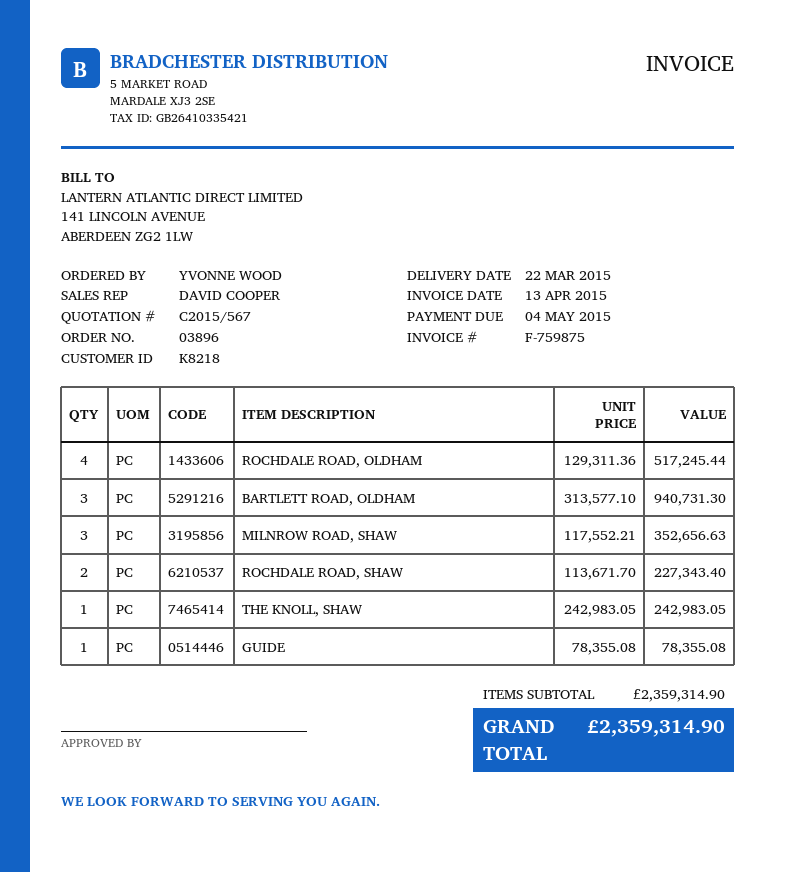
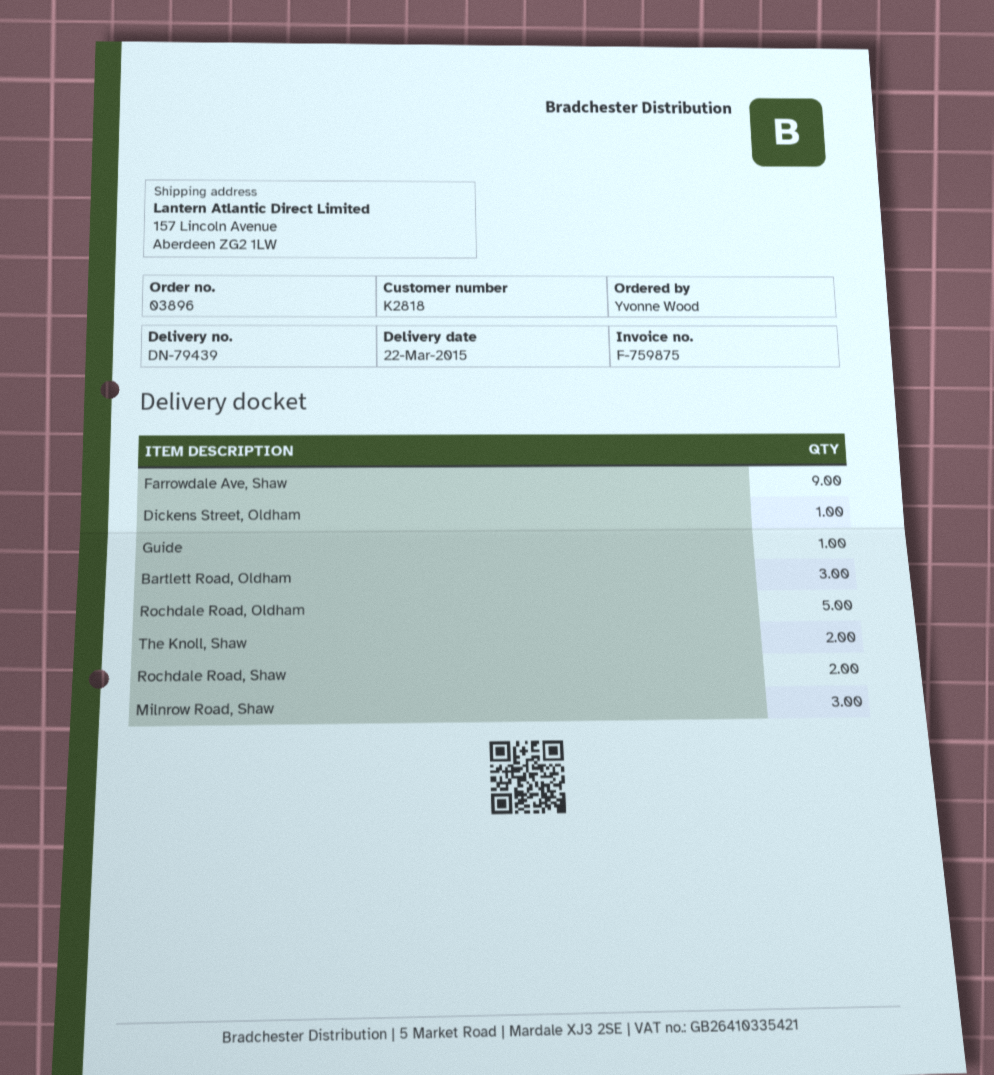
customer number: K8218 -> K2818
ROCHDALE ROAD, OLDHAM: 4 -> 5
THE KNOLL, SHAW: 1 -> 2
Farrowdale Ave, Shaw: none -> 9
Dickens Street, Oldham: none -> 1

